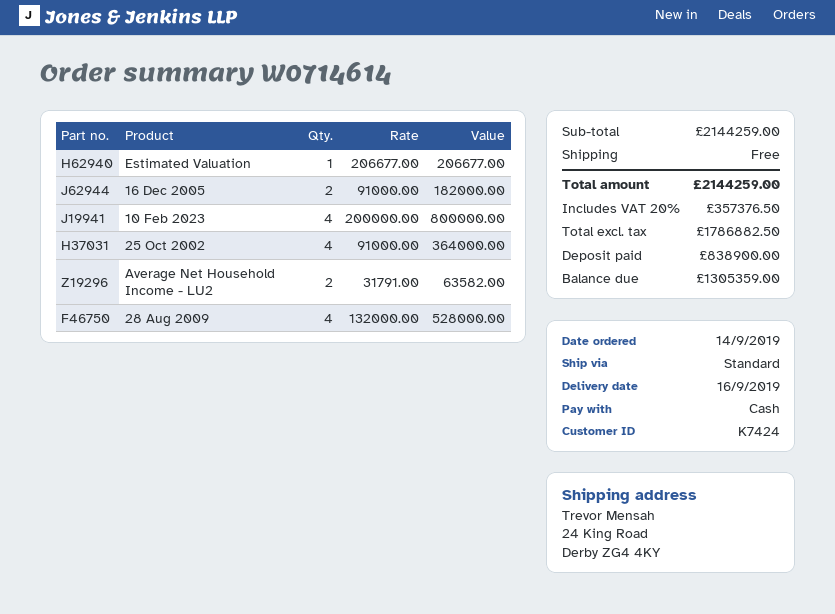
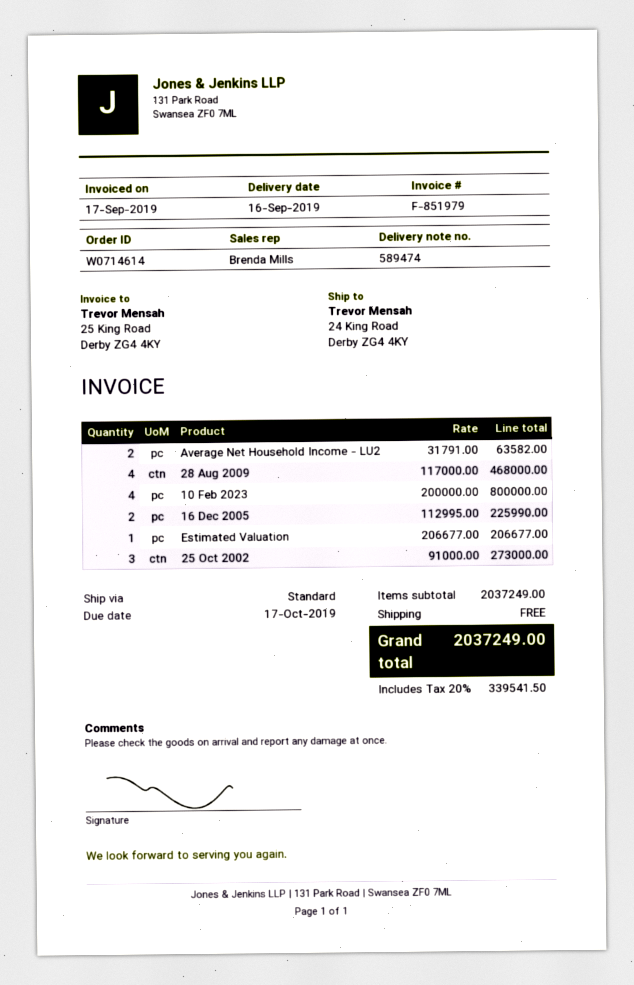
16 Dec 2005: 2 x 91000.00 = 182000.00 -> 2 x 112995.00 = 225990.00
25 Oct 2002: 4 x 91000.00 = 364000.00 -> 3 x 91000.00 = 273000.00
28 Aug 2009: 4 x 132000.00 = 528000.00 -> 4 x 117000.00 = 468000.00
subtotal: 2144259.00 -> 2037249.00
tax: 20% = 357376.50 -> 20% = 339541.50
total: 2144259.00 -> 2037249.00

